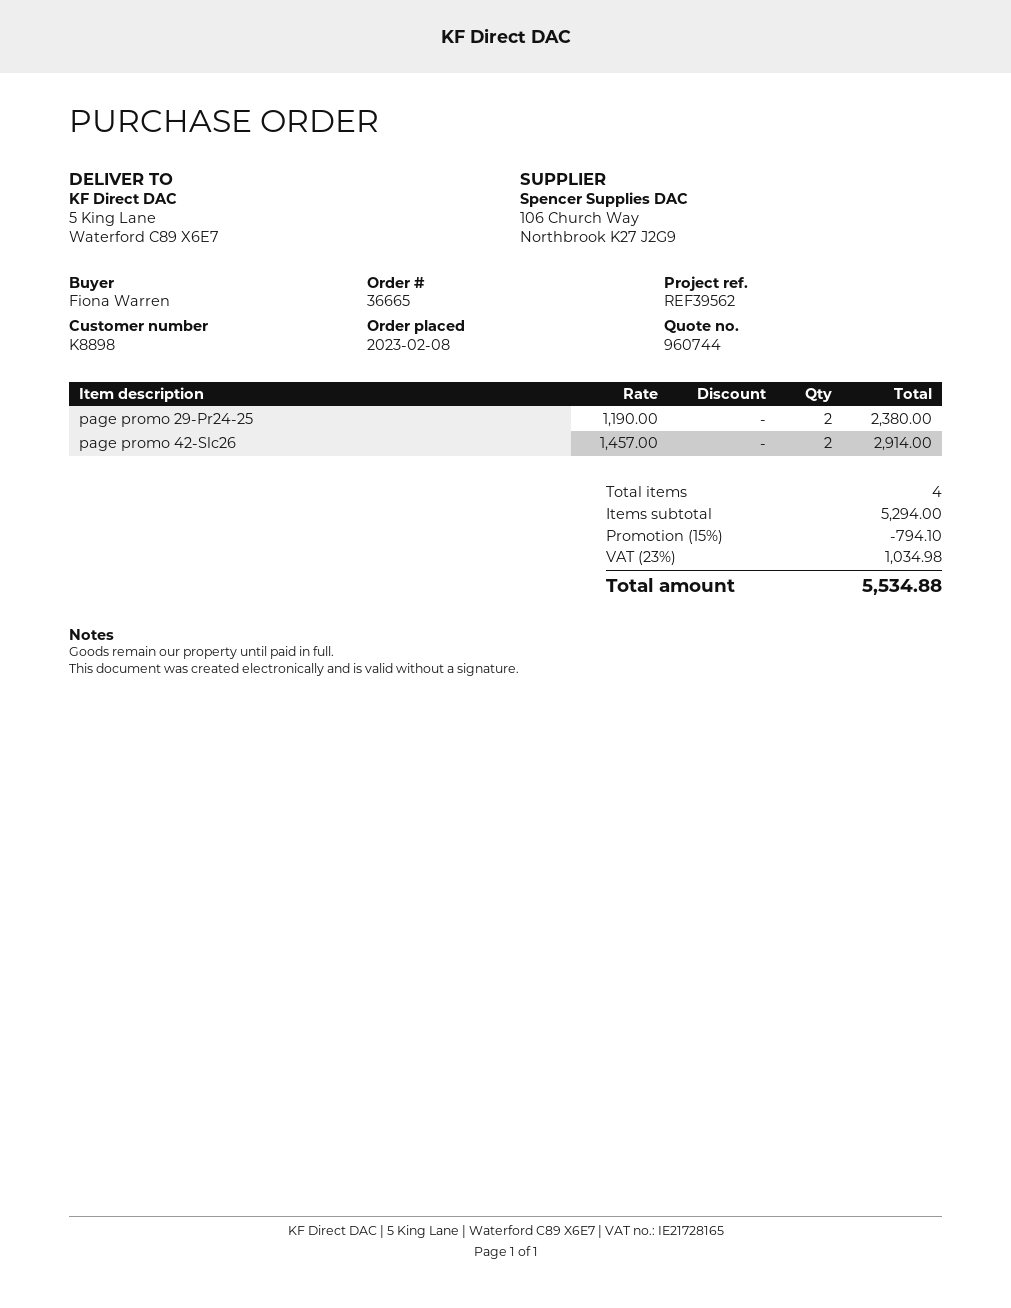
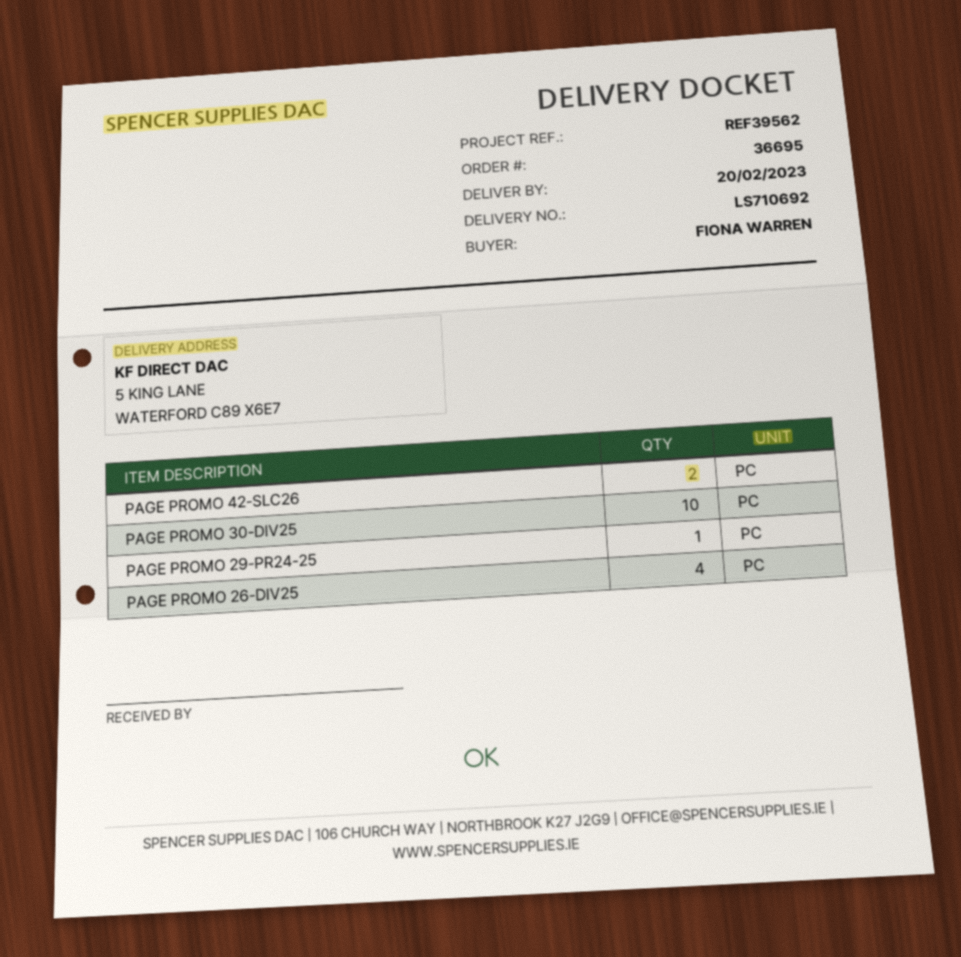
order number: 36665 -> 36695
page promo 29-Pr24-25: 2 -> 1
PAGE PROMO 30-DIV25: none -> 10
PAGE PROMO 26-DIV25: none -> 4

